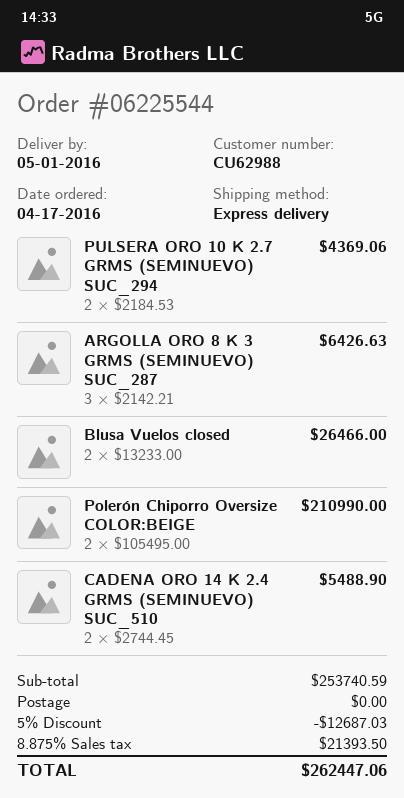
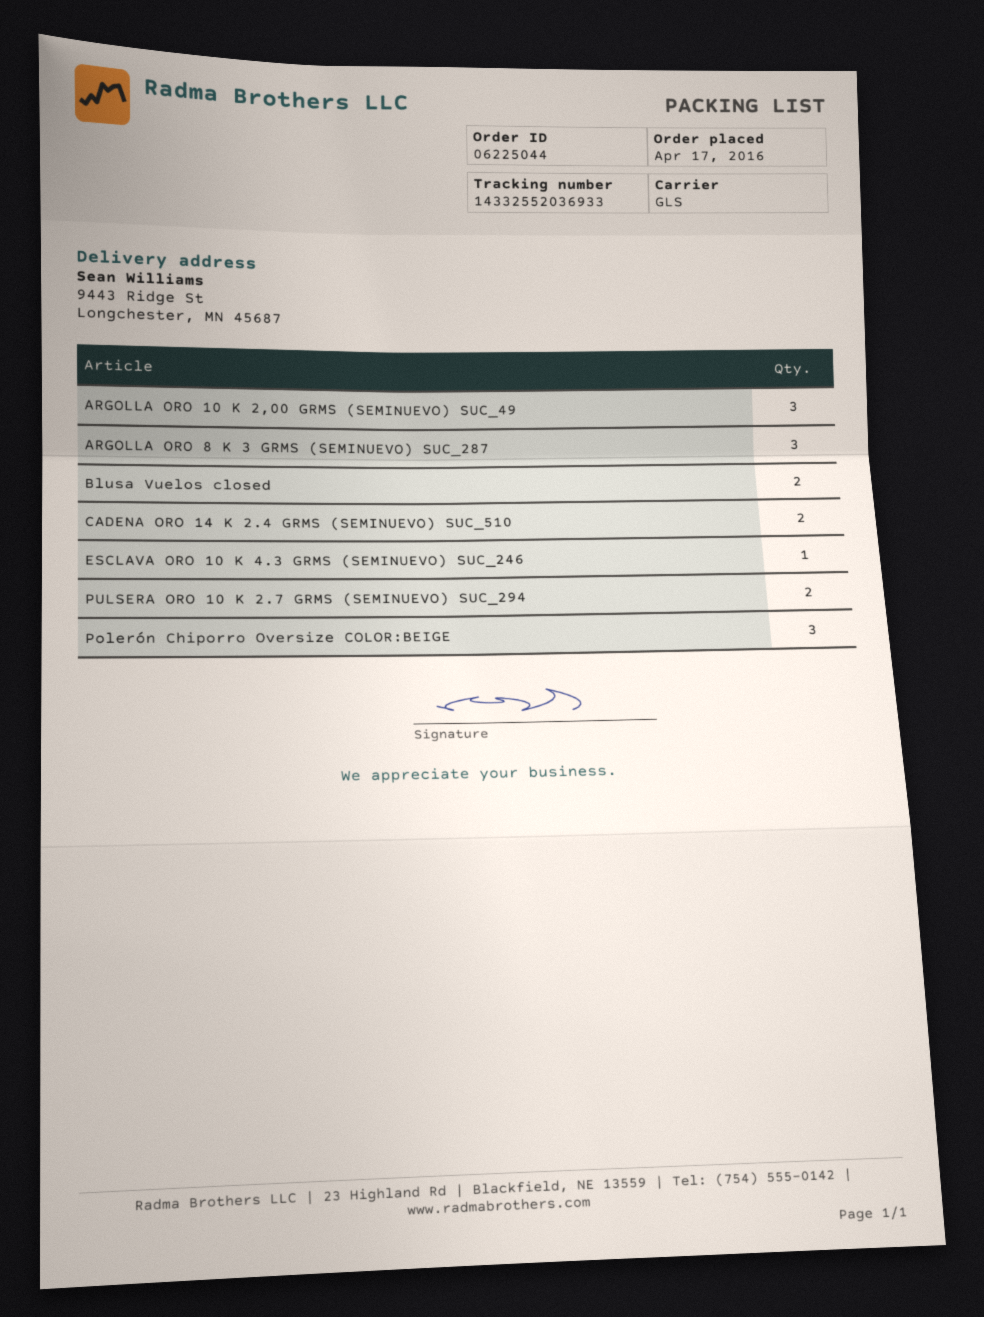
order number: 06225544 -> 06225044
shipping method: express -> GLS
Polerón Chiporro Oversize COLOR:BEIGE: 2 -> 3
ARGOLLA ORO 10 K 2,00 GRMS (SEMINUEVO) SUC_49: none -> 3
ESCLAVA ORO 10 K 4.3 GRMS (SEMINUEVO) SUC_246: none -> 1

